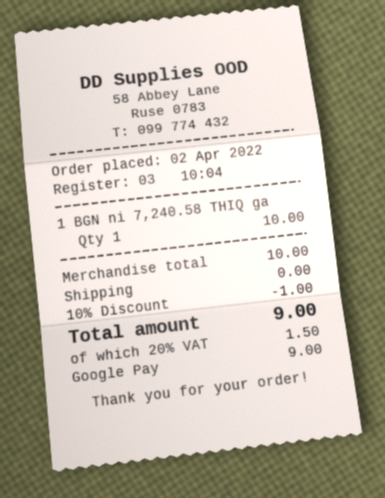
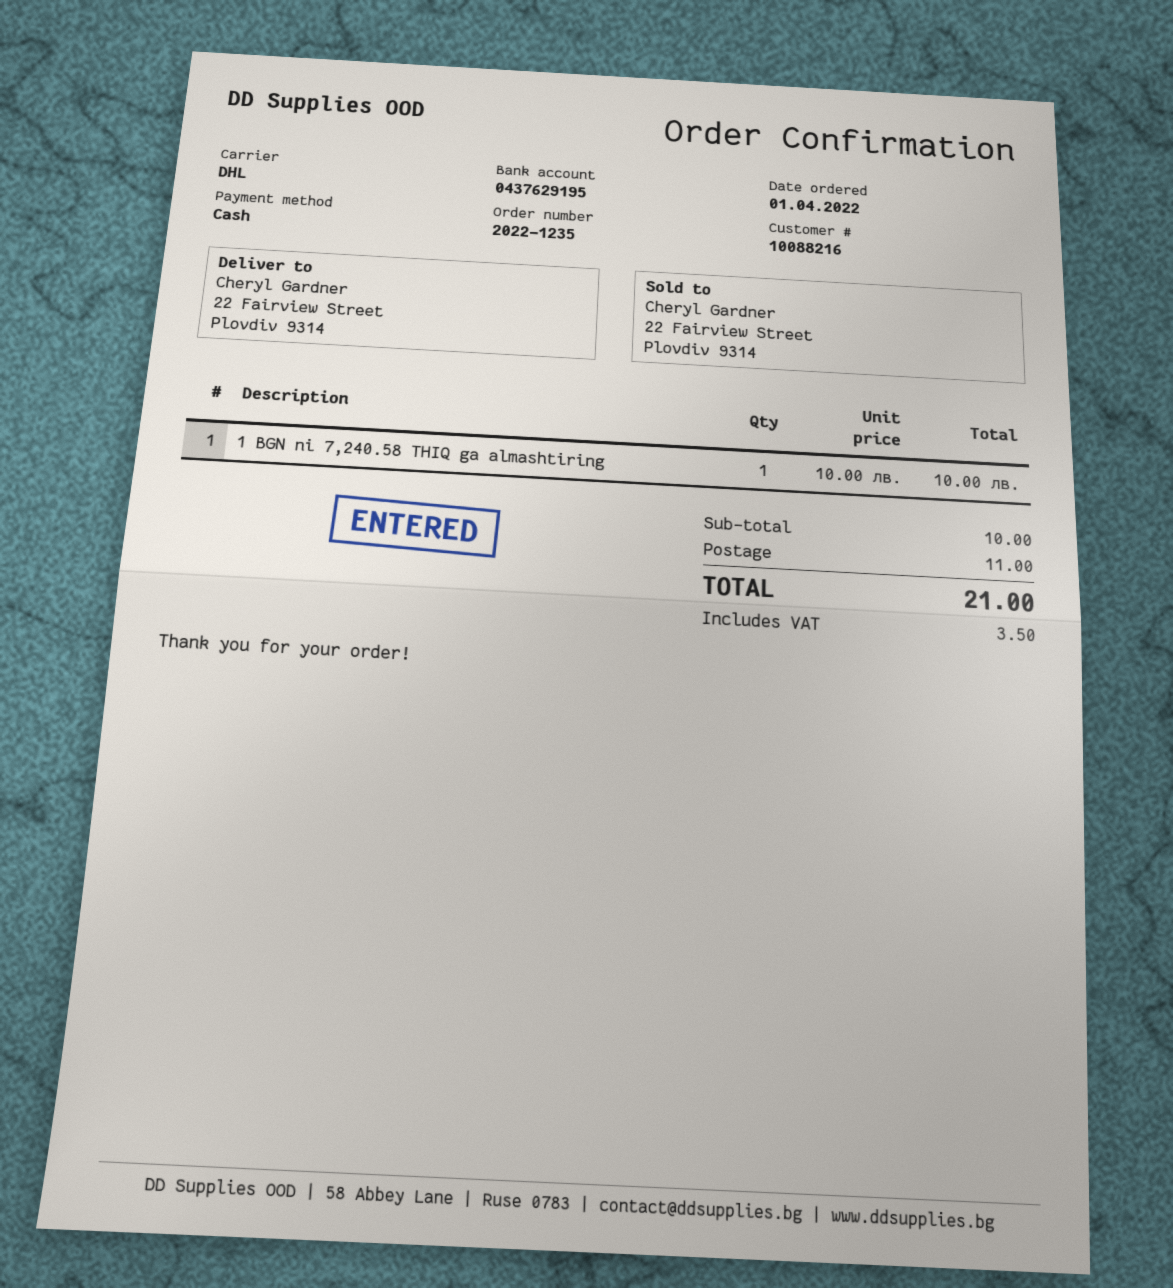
order date: 2022-04-02 -> 2022-04-01
payment method: Google Pay -> cash
discount: 10% = 1.00 -> none
shipping: 0.00 -> 11.00
tax: 1.50 -> 3.50
total: 9.00 -> 21.00

